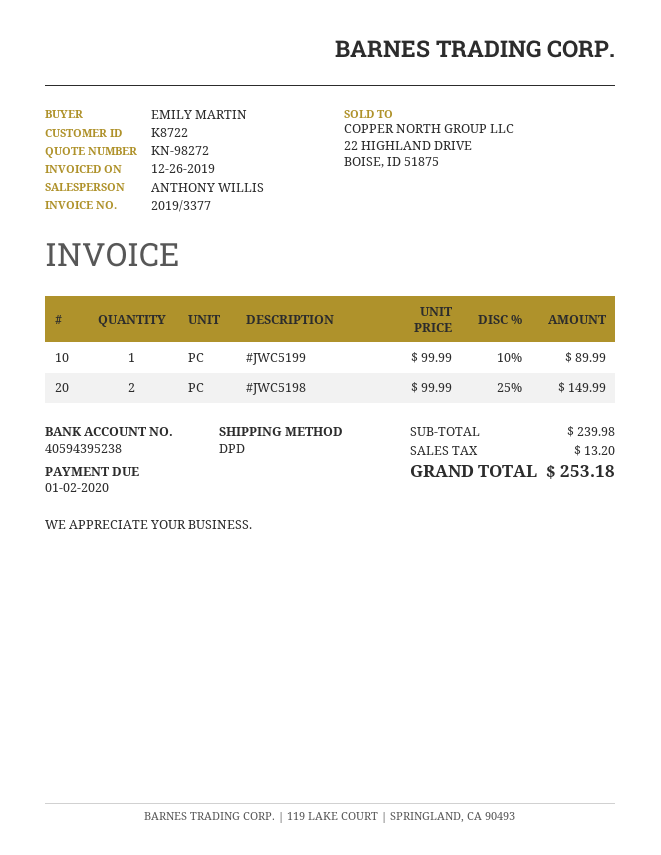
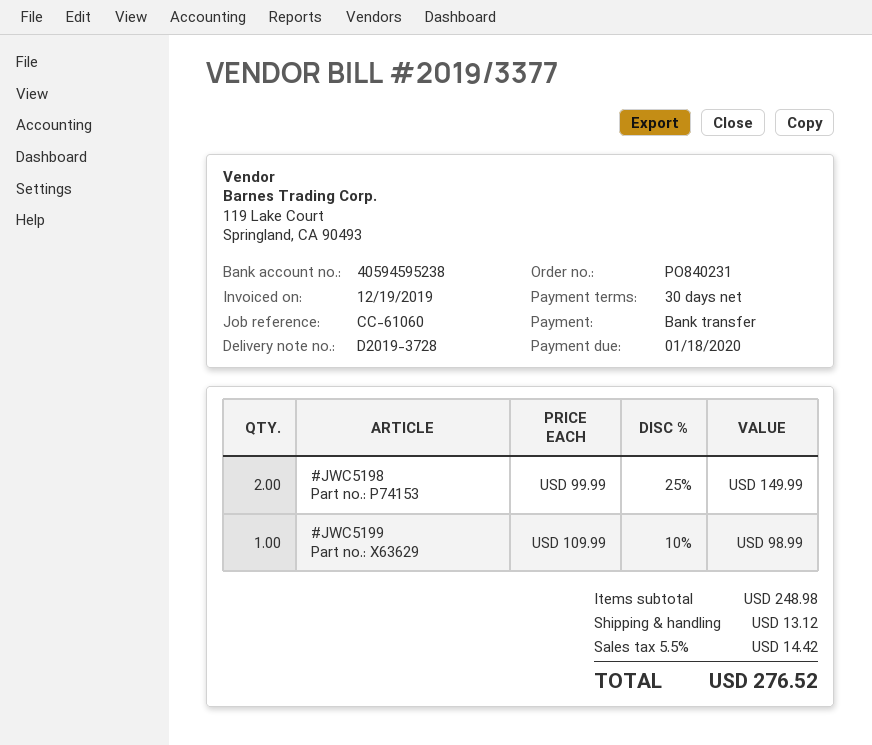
invoice date: 2019-12-26 -> 2019-12-19
due date: 2020-01-02 -> 2020-01-18
bank account: 40594395238 -> 40594595238
#JWC5199: 1 x 99.99 - 10% = 89.99 -> 1 x 109.99 - 10% = 98.99
subtotal: 239.98 -> 248.98
shipping: none -> 13.12
tax: 13.20 -> 14.42
total: 253.18 -> 276.52

